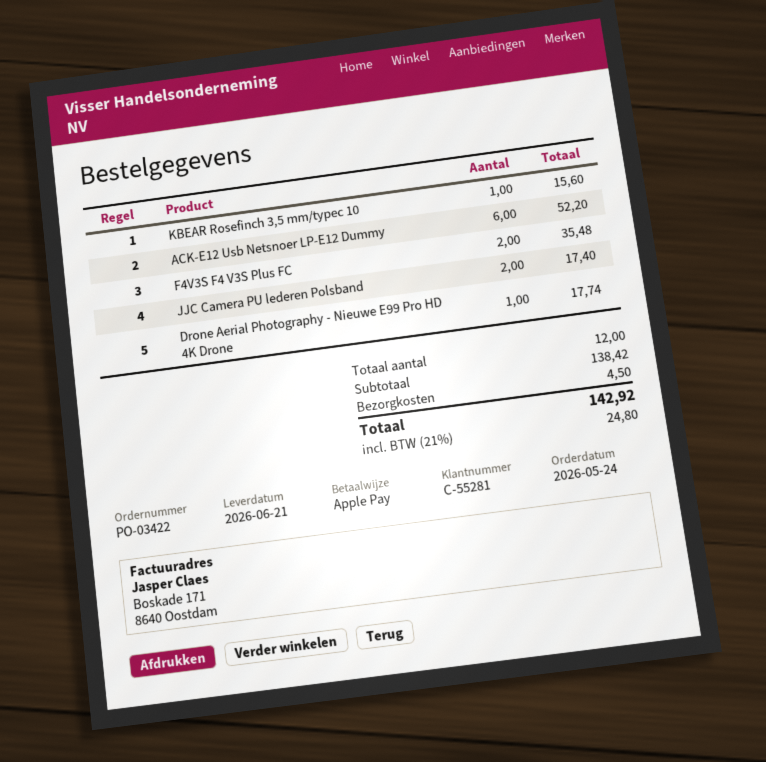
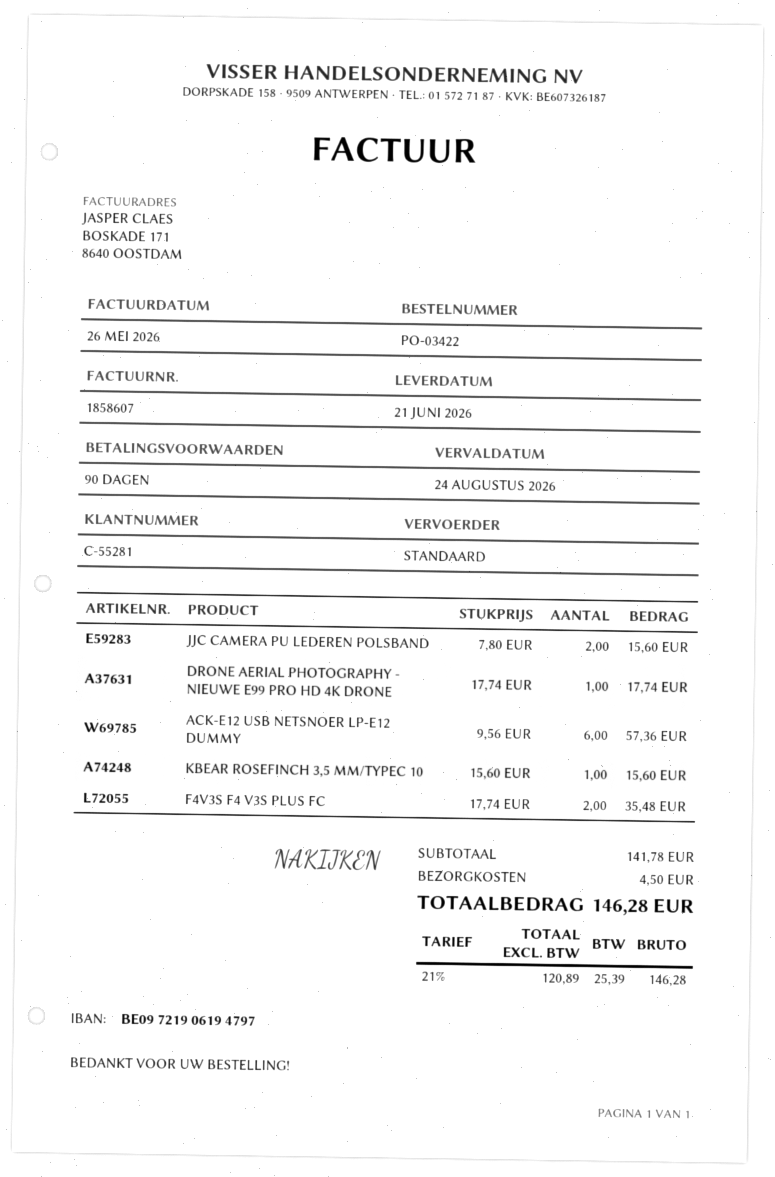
ACK-E12 Usb Netsnoer LP-E12 Dummy: 6 for 52.20 -> 6 for 57.36
JJC Camera PU lederen Polsband: 2 for 17.40 -> 2 for 15.60
subtotal: 138.42 -> 141.78
tax: 21% = 24.80 -> 21% = 25.39
total: 142.92 -> 146.28

